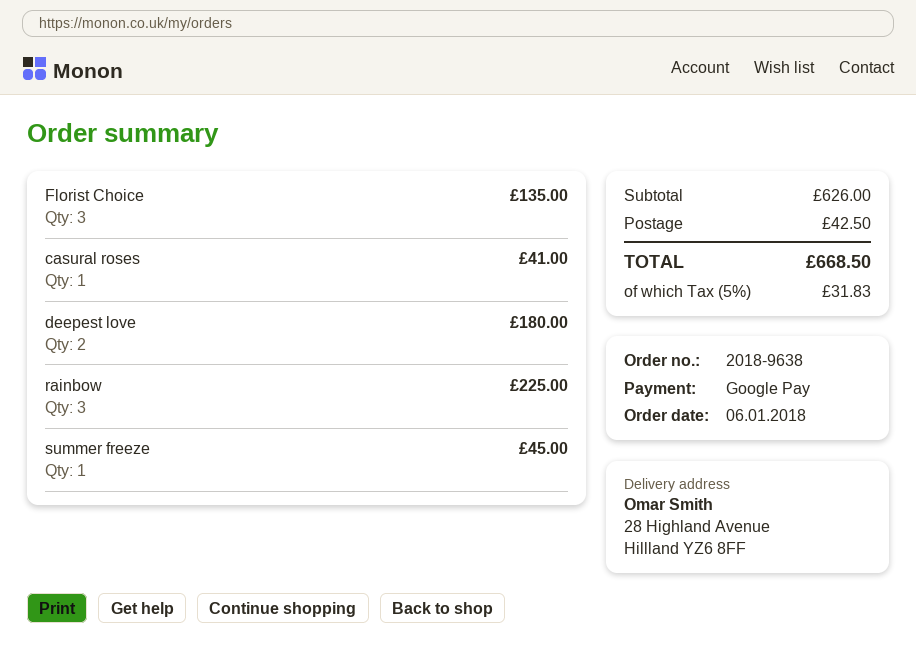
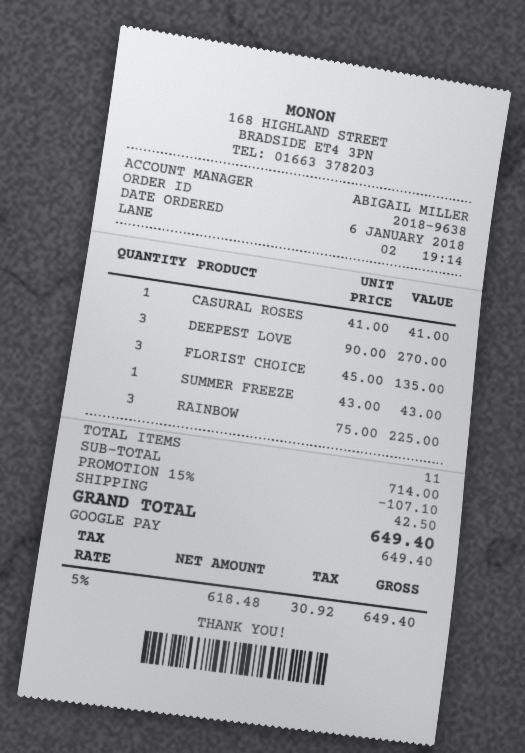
deepest love: 2 for 180.00 -> 3 for 270.00
summer freeze: 1 for 45.00 -> 1 for 43.00
subtotal: 626.00 -> 714.00
discount: none -> 15% = 107.10
tax: 5% = 31.83 -> 5% = 30.92
total: 668.50 -> 649.40

